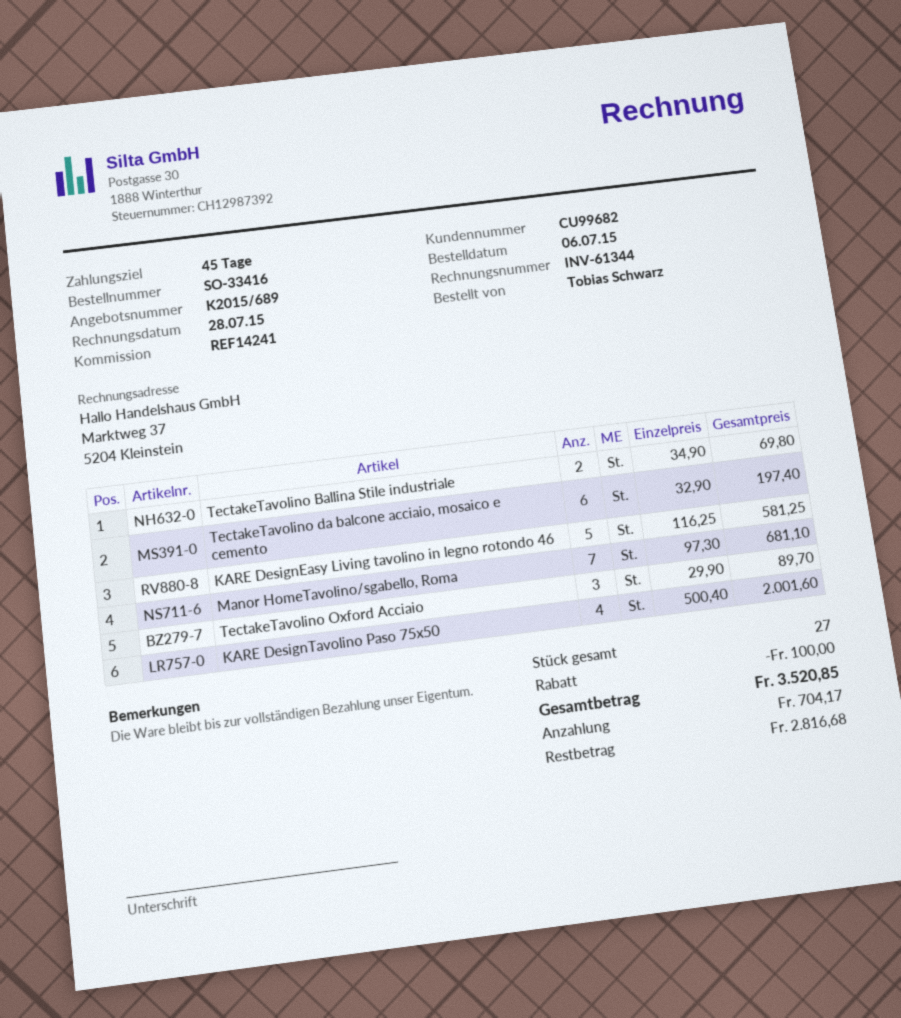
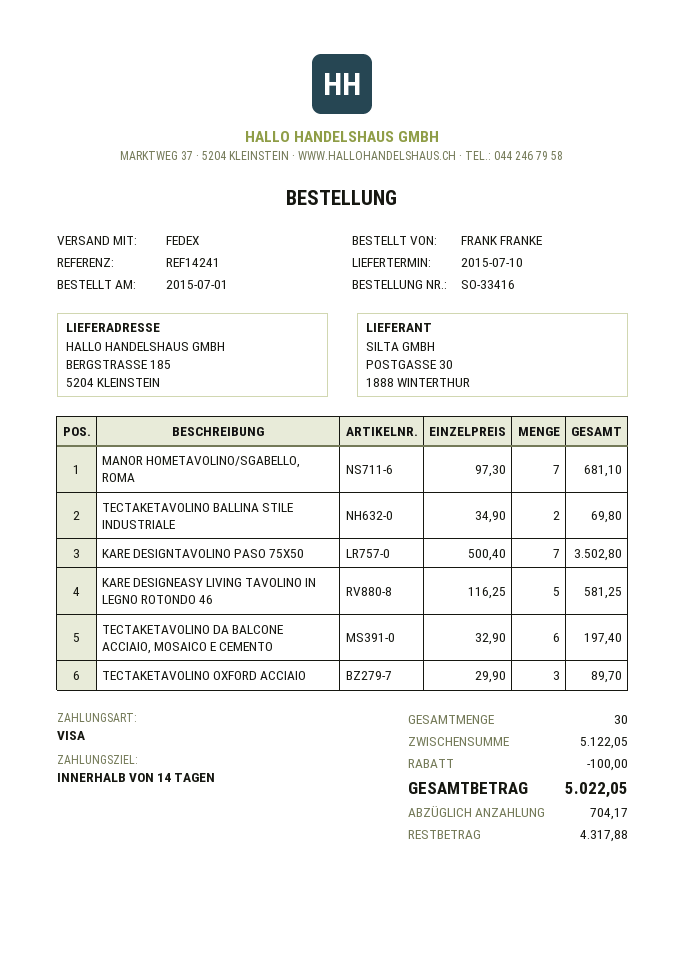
order date: 2015-07-06 -> 2015-07-01
payment terms: 45 days -> 14 days
ordered by: Tobias Schwarz -> FRANK FRANKE
KARE DesignTavolino Paso 75x50: 4 x 500.40 = 2001.60 -> 7 x 500.40 = 3502.80
total quantity: 27 -> 30
total: 3520.85 -> 5022.05
balance: 2816.68 -> 4317.88

